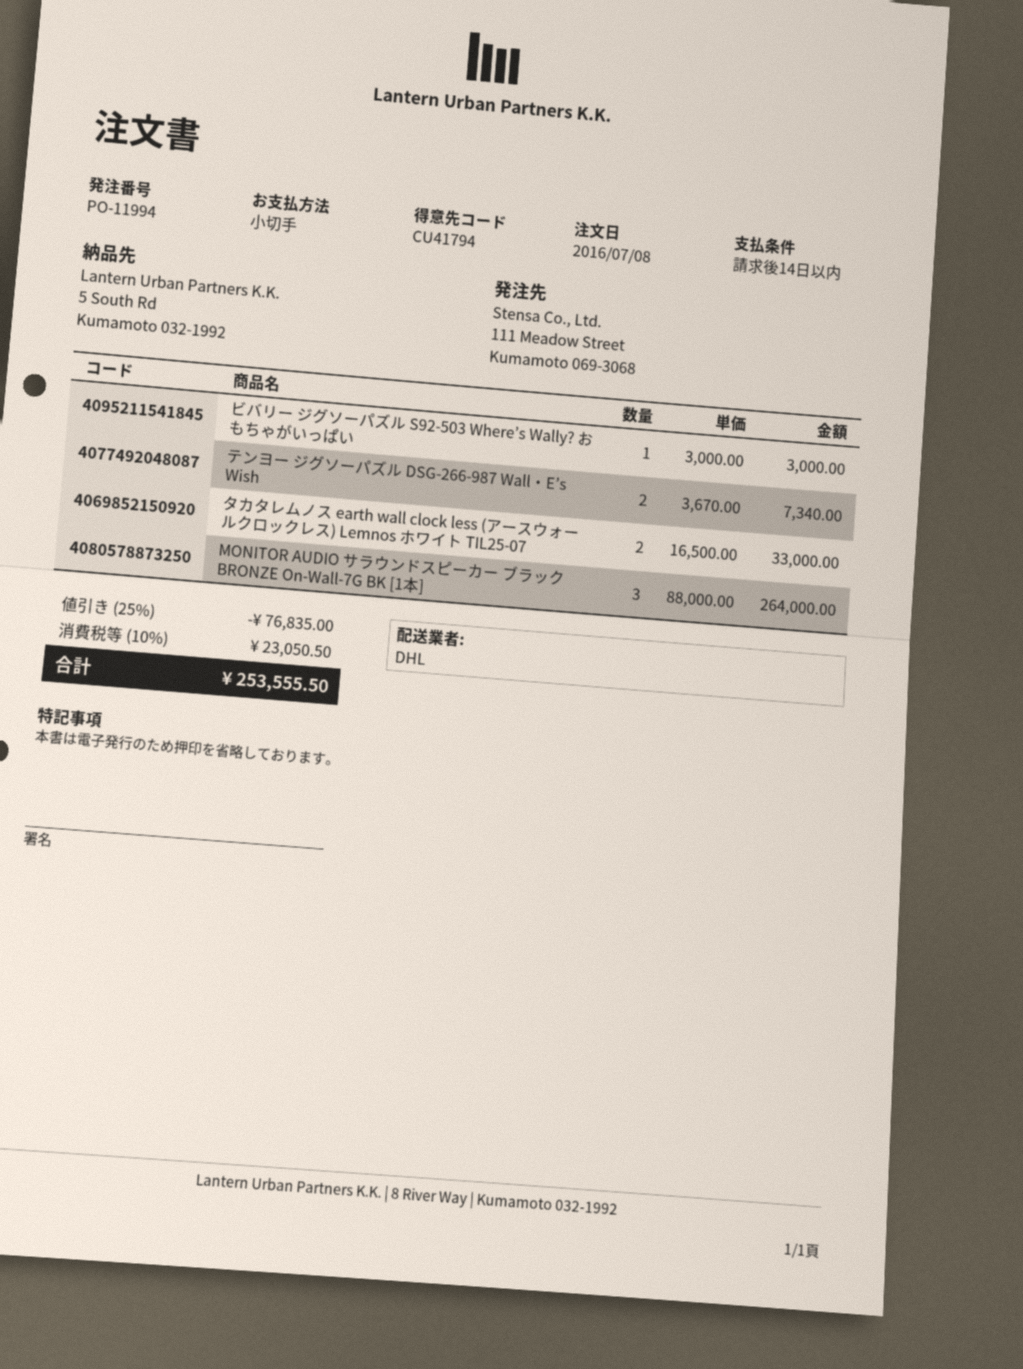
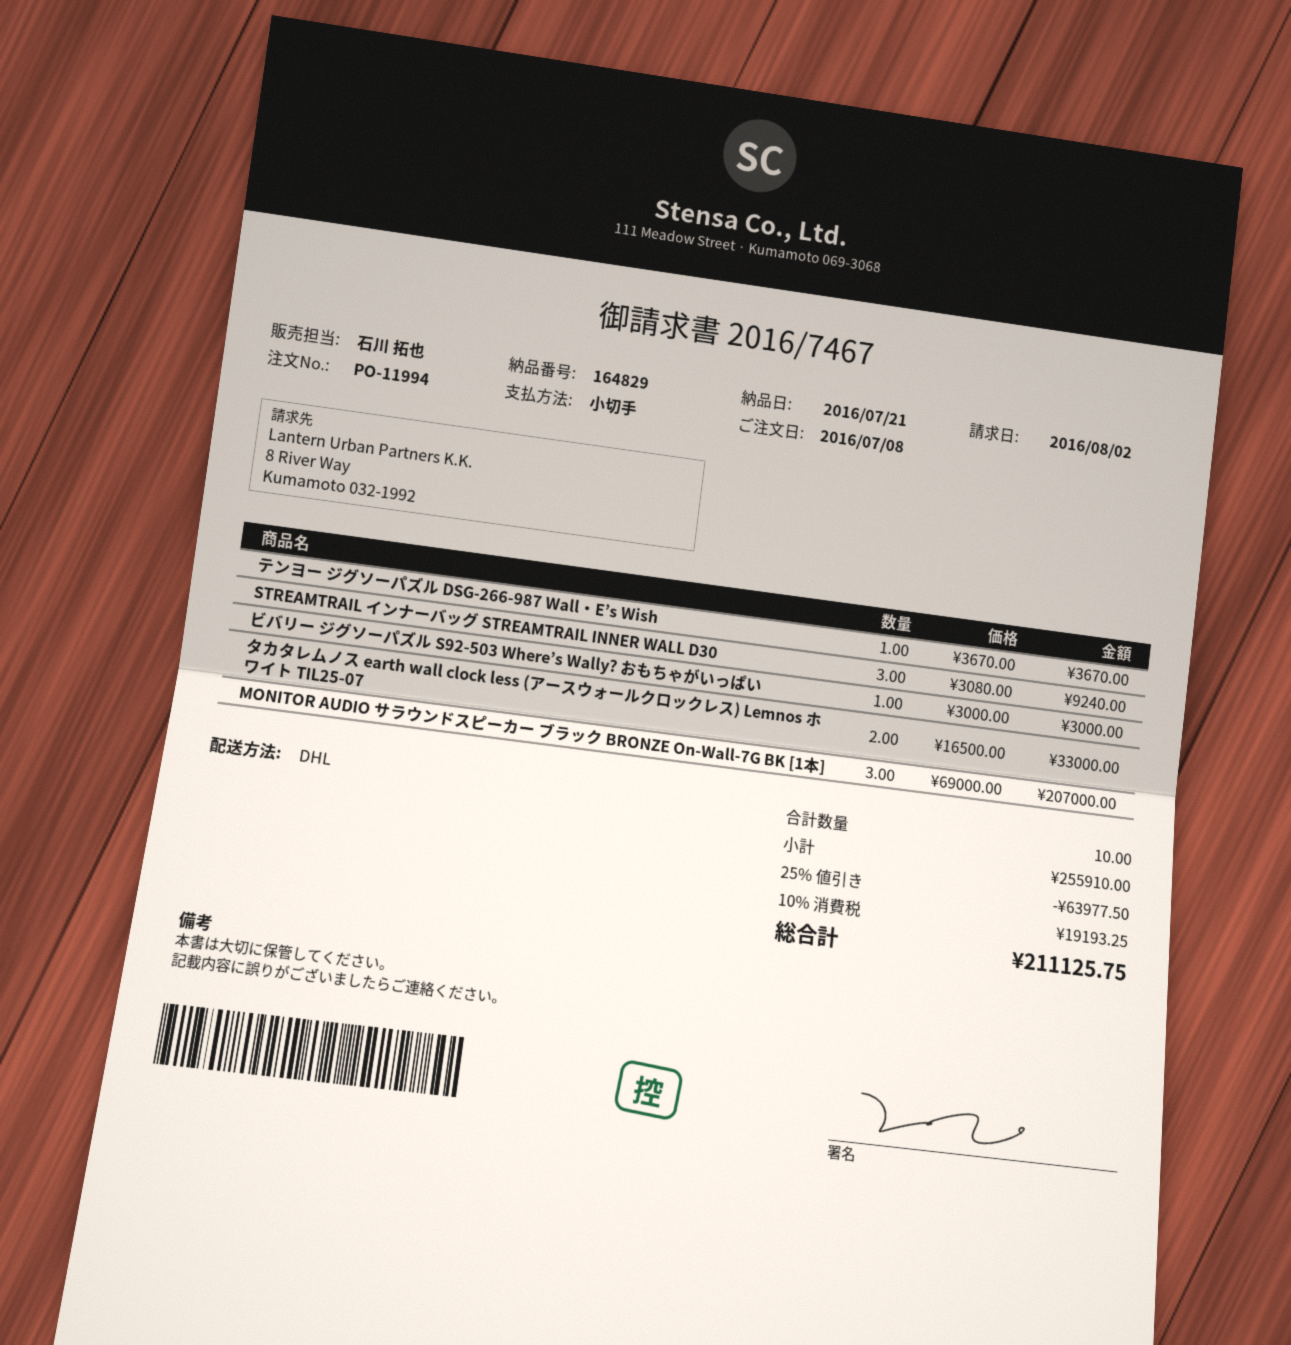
テンヨー ジグソーパズル DSG-266-987 Wall・E’s Wish: 2 x 3670.00 = 7340.00 -> 1 x 3670.00 = 3670.00
MONITOR AUDIO サラウンドスピーカー ブラック BRONZE On-Wall-7G BK [1本]: 3 x 88000.00 = 264000.00 -> 3 x 69000.00 = 207000.00
STREAMTRAIL インナーバッグ STREAMTRAIL INNER WALL D30: none -> 3 x 3080.00 = 9240.00
discount: 25% = 76835.00 -> 25% = 63977.50
tax: 10% = 23050.50 -> 10% = 19193.25
total: 253555.50 -> 211125.75

